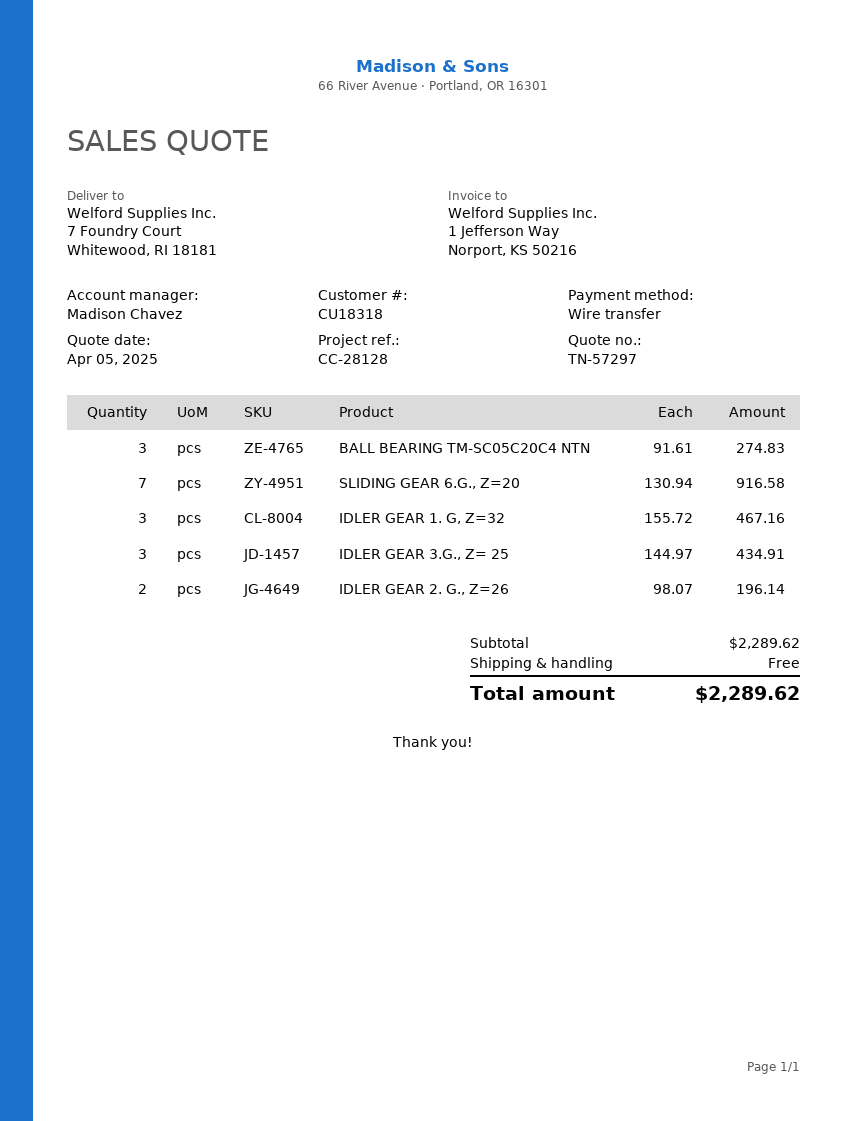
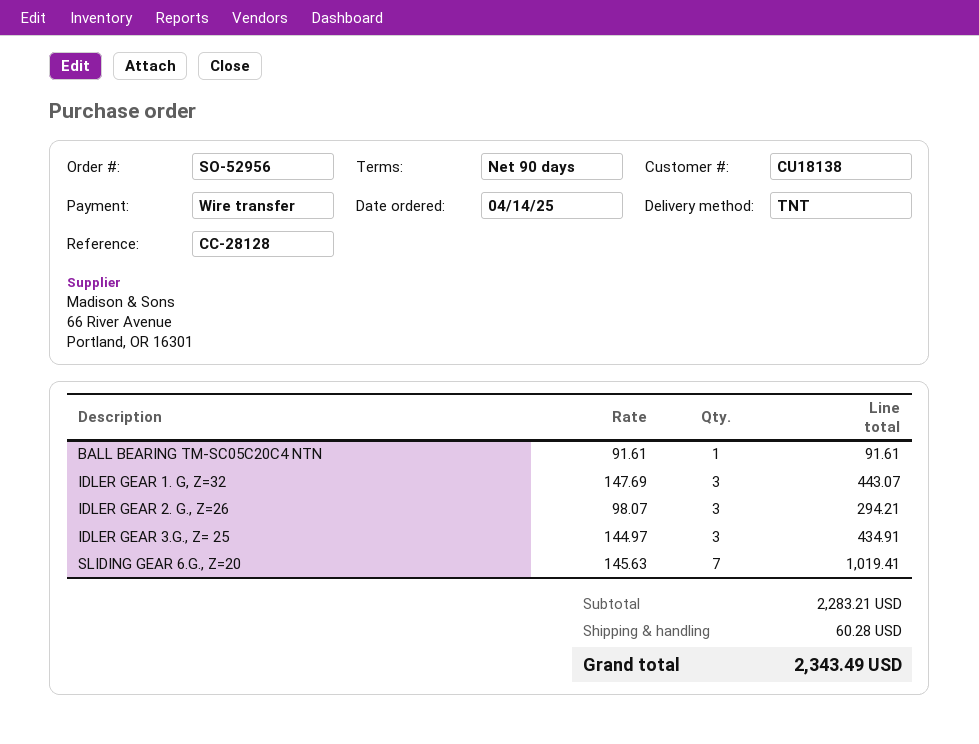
customer number: CU18318 -> CU18138
BALL BEARING TM-SC05C20C4 NTN: 3 x 91.61 = 274.83 -> 1 x 91.61 = 91.61
SLIDING GEAR 6.G., Z=20: 7 x 130.94 = 916.58 -> 7 x 145.63 = 1019.41
IDLER GEAR 1. G, Z=32: 3 x 155.72 = 467.16 -> 3 x 147.69 = 443.07
IDLER GEAR 2. G., Z=26: 2 x 98.07 = 196.14 -> 3 x 98.07 = 294.21
subtotal: 2289.62 -> 2283.21
shipping: 0.00 -> 60.28
total: 2289.62 -> 2343.49

